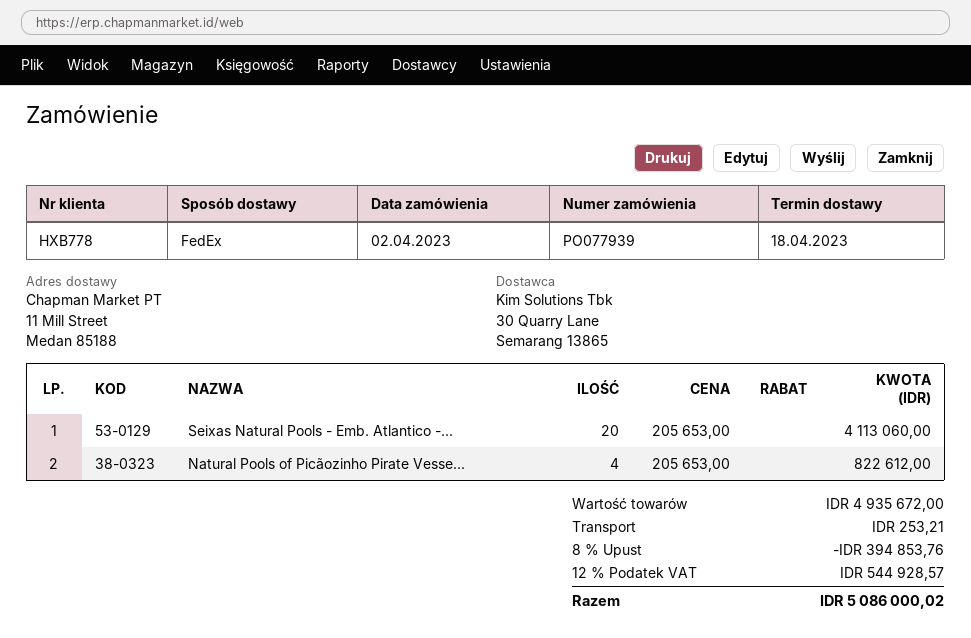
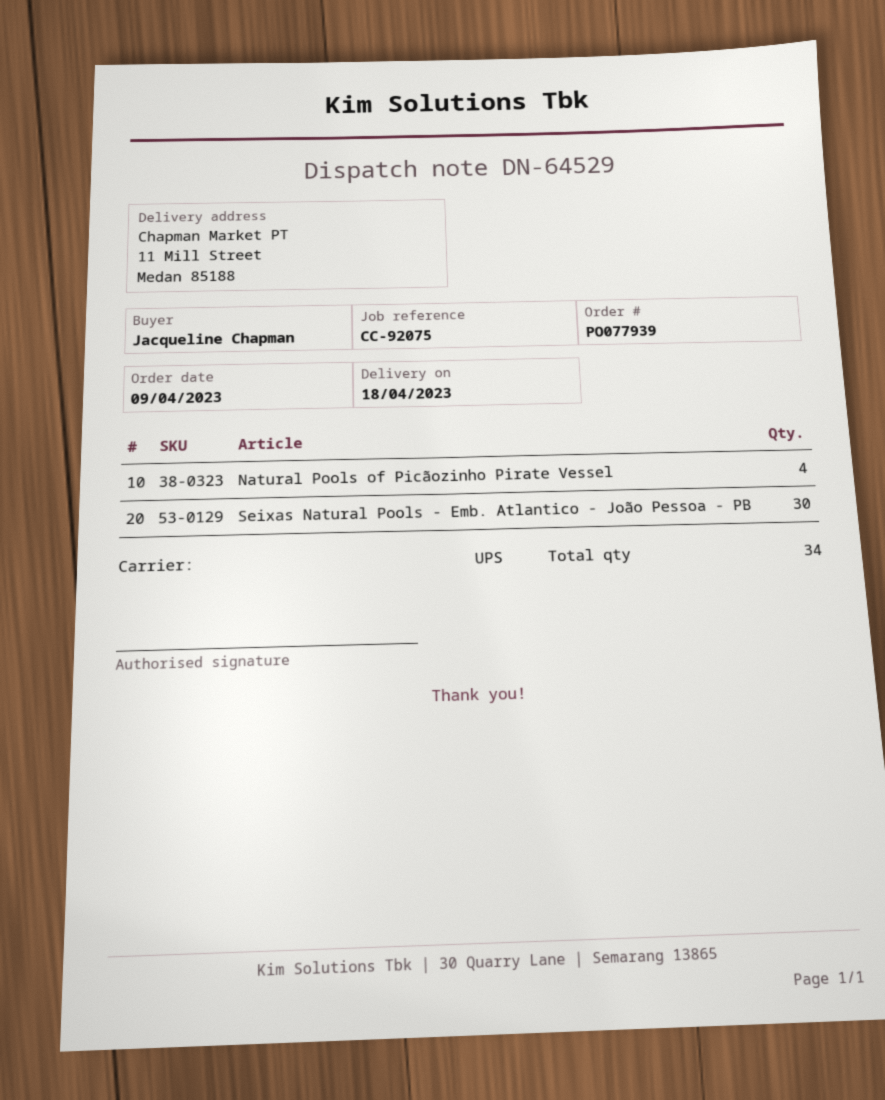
order date: 2023-04-02 -> 2023-04-09
shipping method: FedEx -> UPS
Seixas Natural Pools - Emb. Atlantico -...: 20 -> 30

